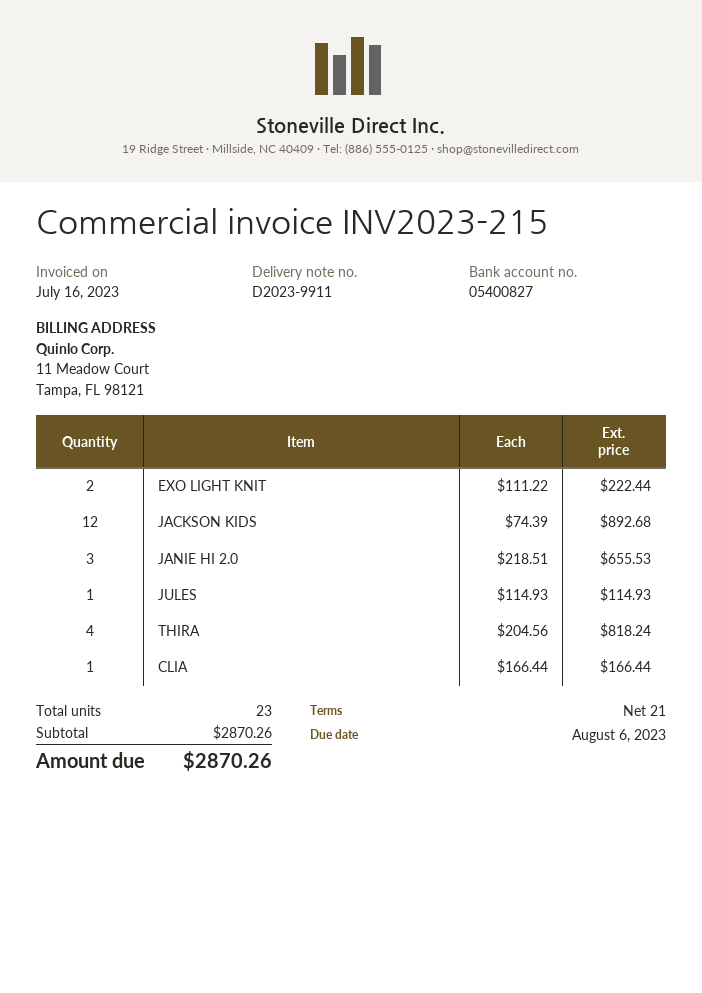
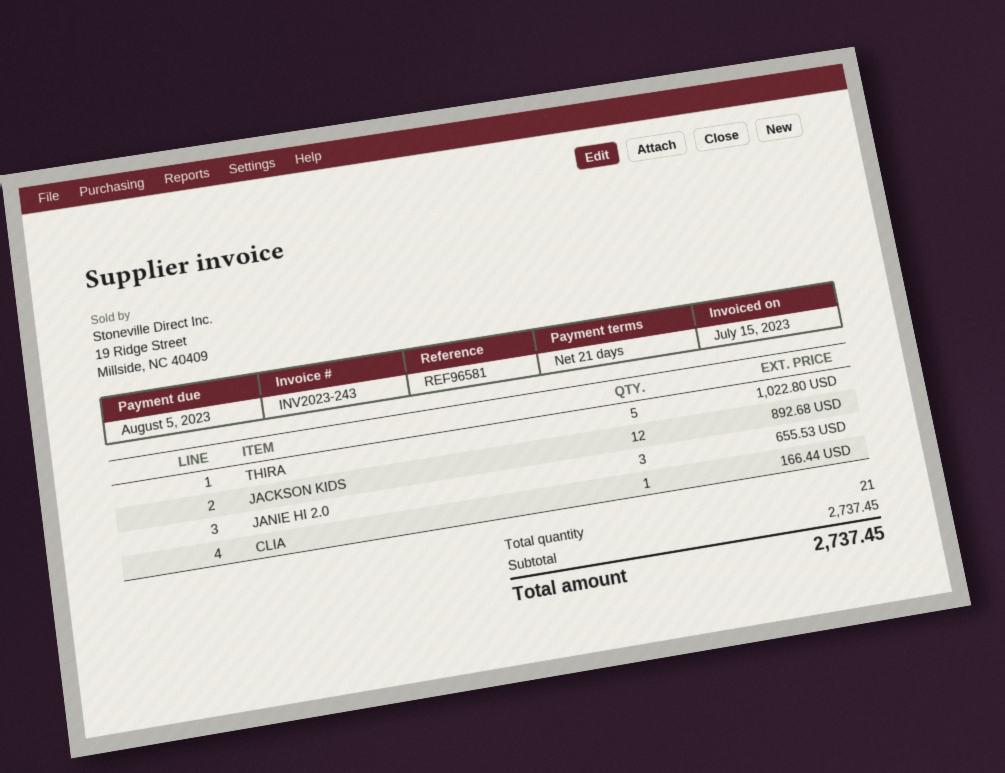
invoice number: INV2023-215 -> INV2023-243
invoice date: 2023-07-16 -> 2023-07-15
due date: 2023-08-06 -> 2023-08-05
EXO LIGHT KNIT: 2 for 222.44 -> none
JULES: 1 for 114.93 -> none
THIRA: 4 for 818.24 -> 5 for 1022.80
total quantity: 23 -> 21
subtotal: 2870.26 -> 2737.45
total: 2870.26 -> 2737.45

